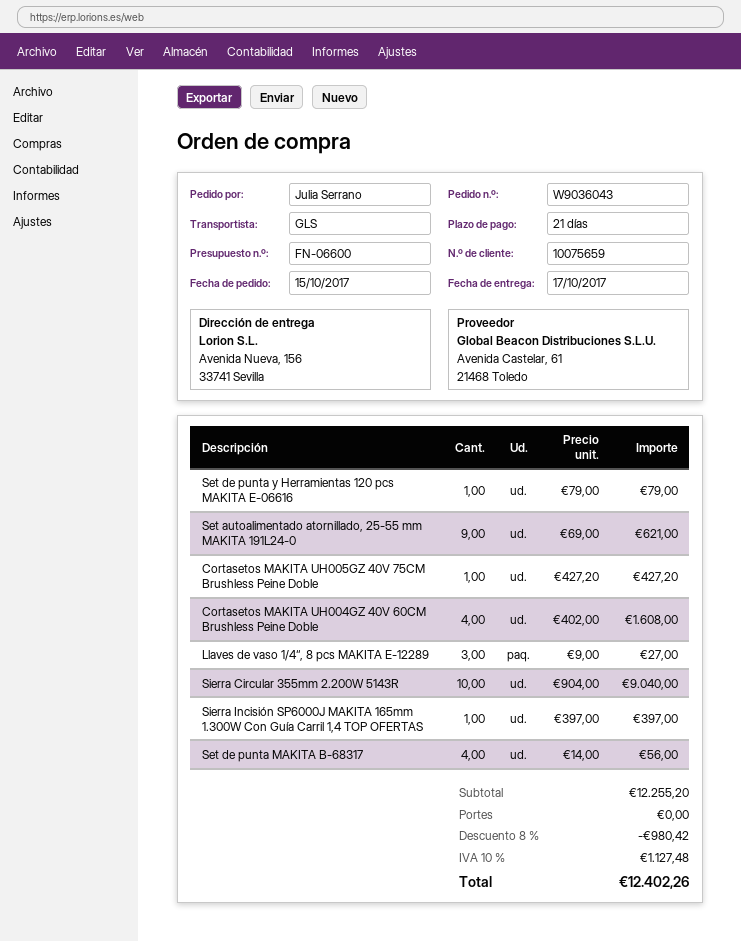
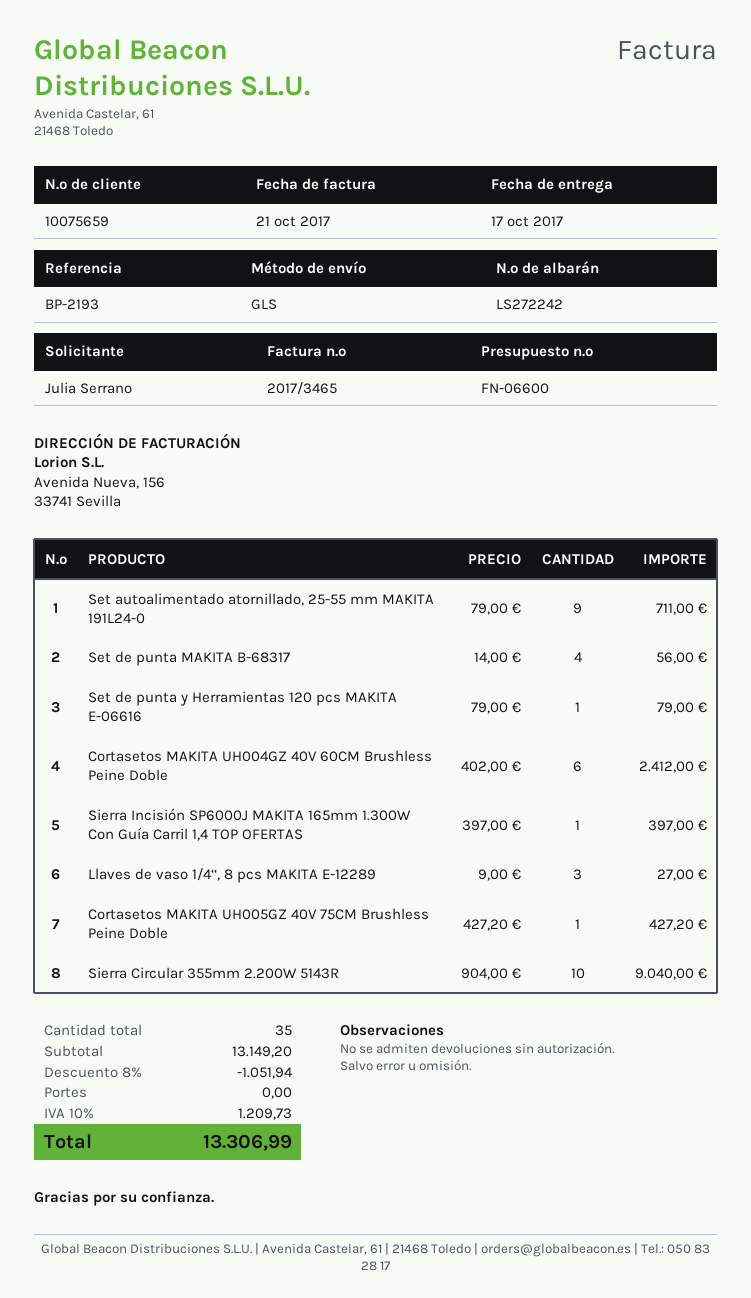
Set autoalimentado atornillado, 25-55 mm MAKITA 191L24-0: 9 x 69.00 = 621.00 -> 9 x 79.00 = 711.00
Cortasetos MAKITA UH004GZ 40V 60CM Brushless Peine Doble: 4 x 402.00 = 1608.00 -> 6 x 402.00 = 2412.00
subtotal: 12255.20 -> 13149.20
discount: 8% = 980.42 -> 8% = 1051.94
tax: 10% = 1127.48 -> 10% = 1209.73
total: 12402.26 -> 13306.99

